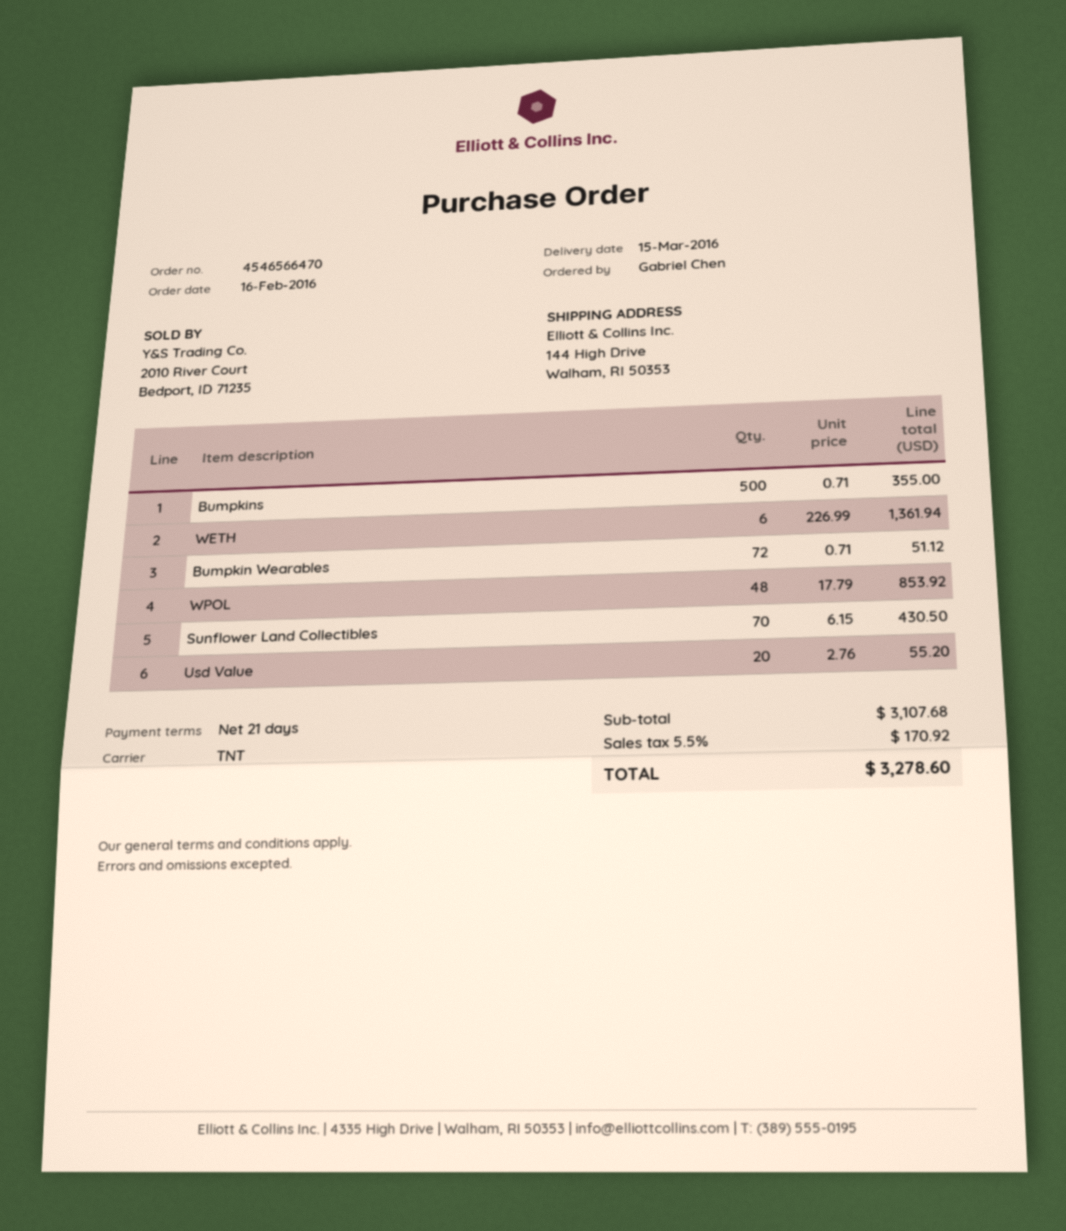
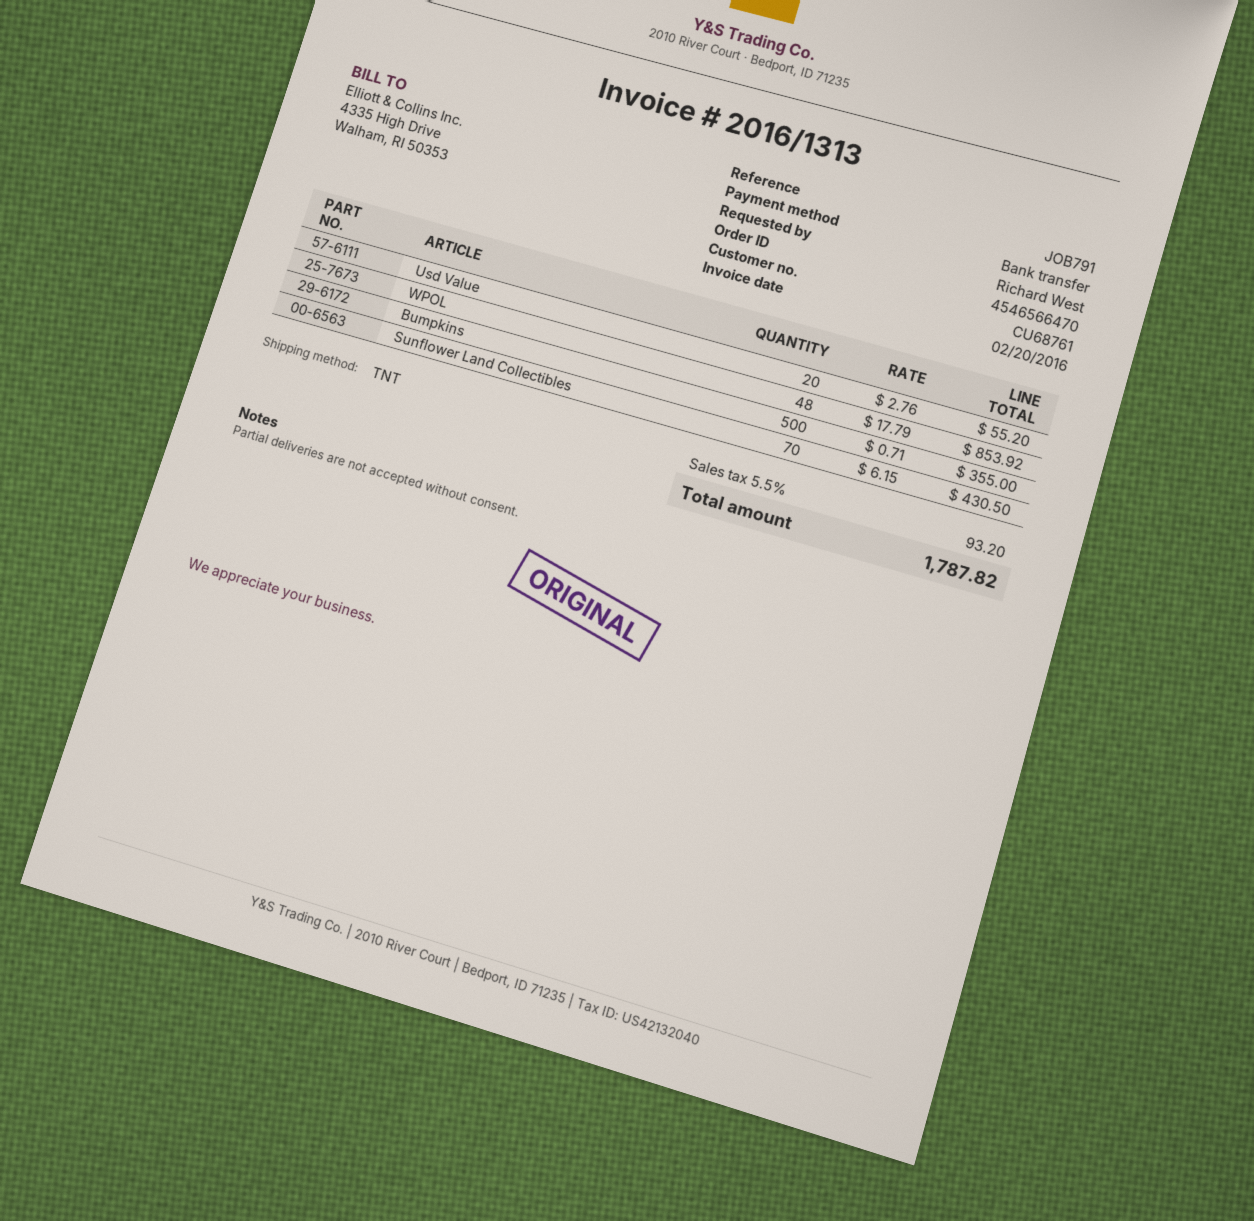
ordered by: Gabriel Chen -> Richard West
WETH: 6 x 226.99 = 1361.94 -> none
Bumpkin Wearables: 72 x 0.71 = 51.12 -> none
tax: 5.5% = 170.92 -> 5.5% = 93.20
total: 3278.60 -> 1787.82

